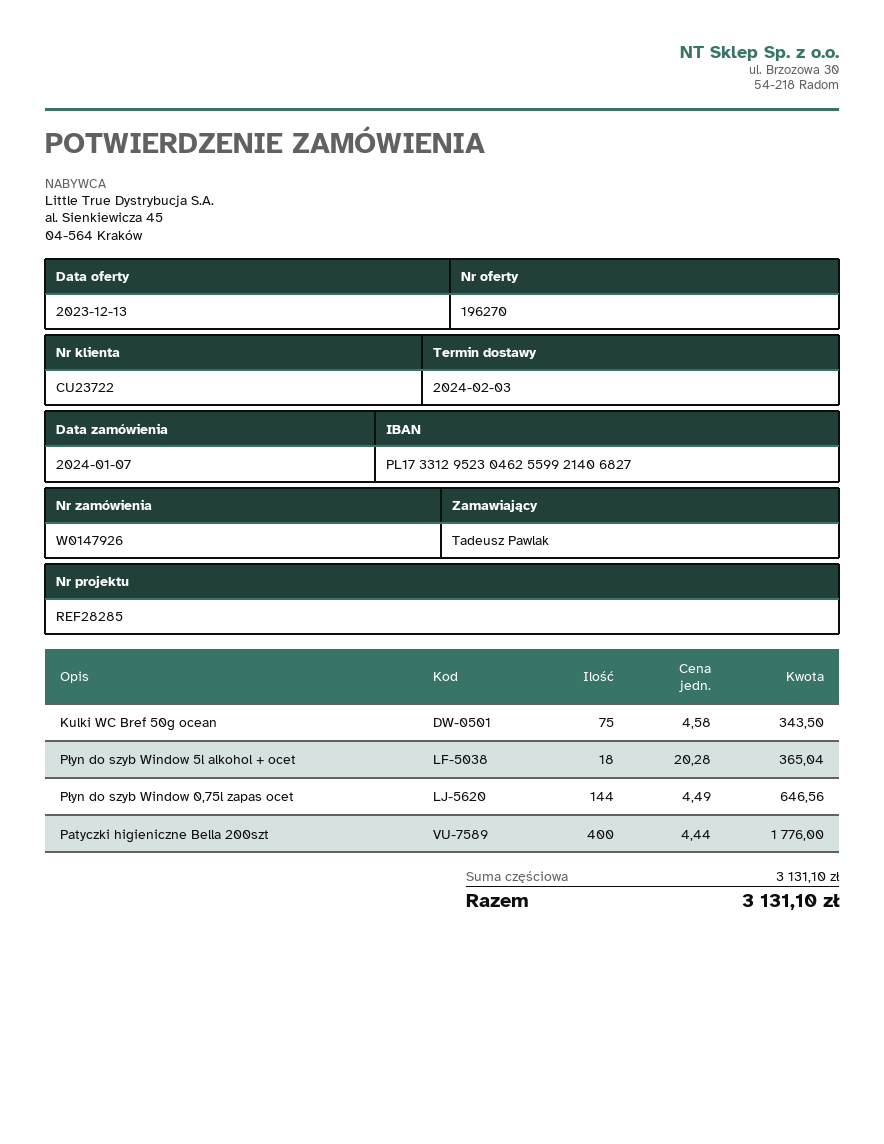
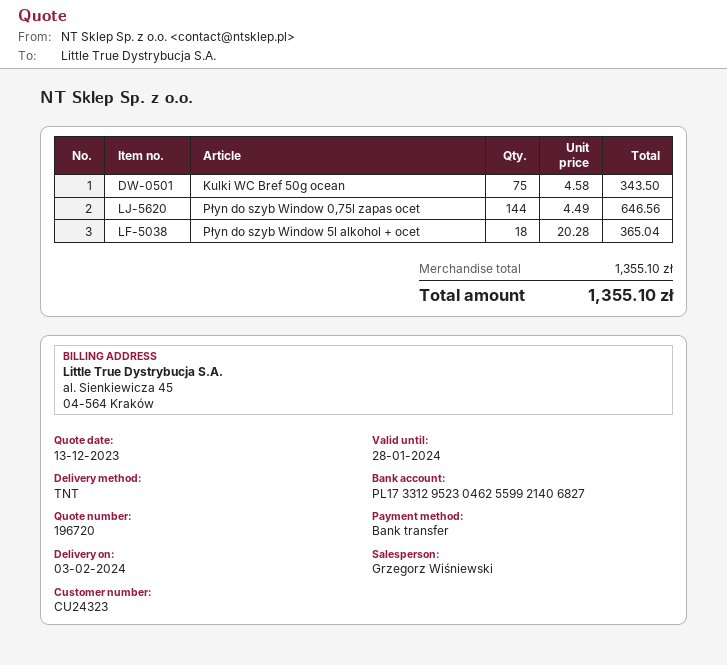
quote number: 196270 -> 196720
customer number: CU23722 -> CU24323
Patyczki higieniczne Bella 200szt: 400 x 4.44 = 1776.00 -> none
subtotal: 3131.10 -> 1355.10
total: 3131.10 -> 1355.10

